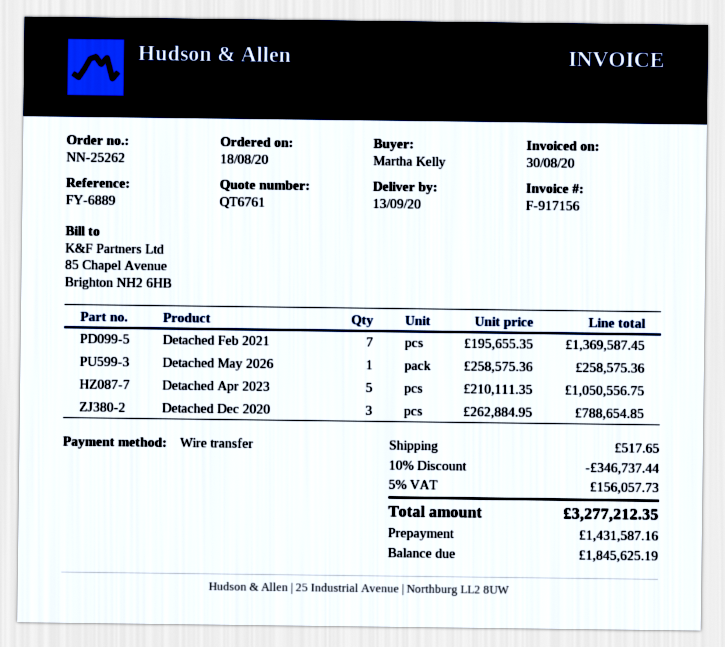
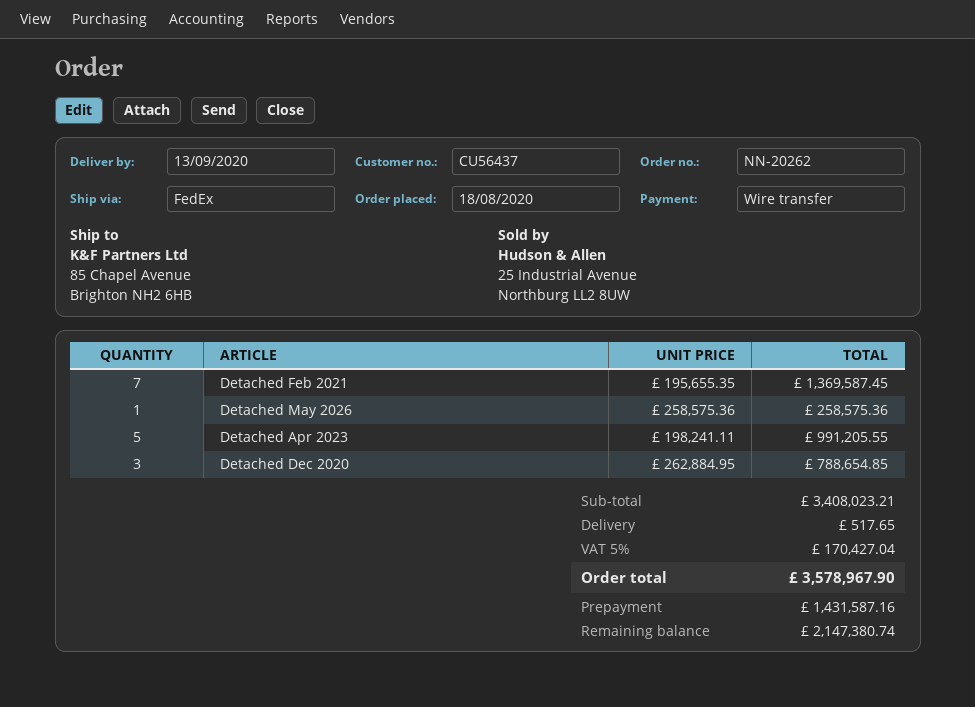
order number: NN-25262 -> NN-20262
Detached Apr 2023: 5 x 210111.35 = 1050556.75 -> 5 x 198241.11 = 991205.55
discount: 10% = 346737.44 -> none
tax: 5% = 156057.73 -> 5% = 170427.04
total: 3277212.35 -> 3578967.90
balance: 1845625.19 -> 2147380.74

